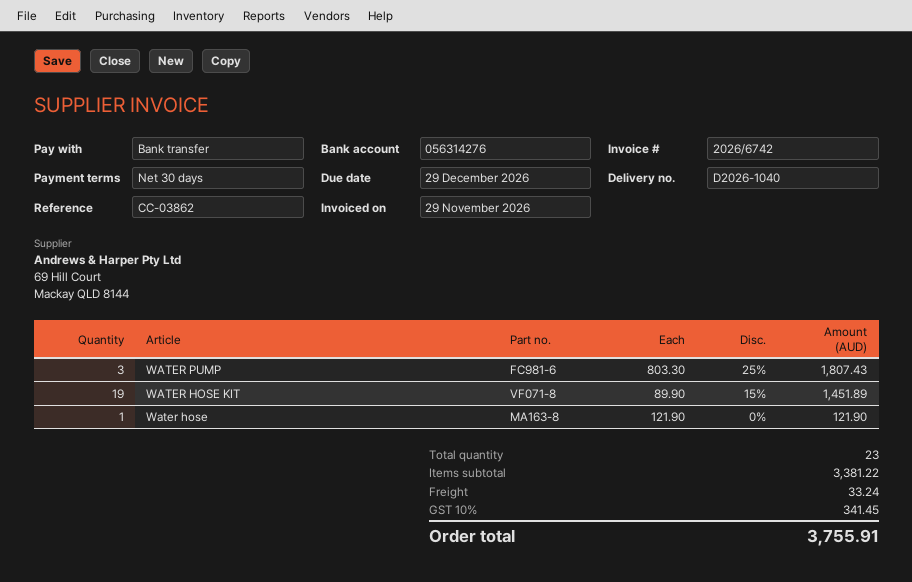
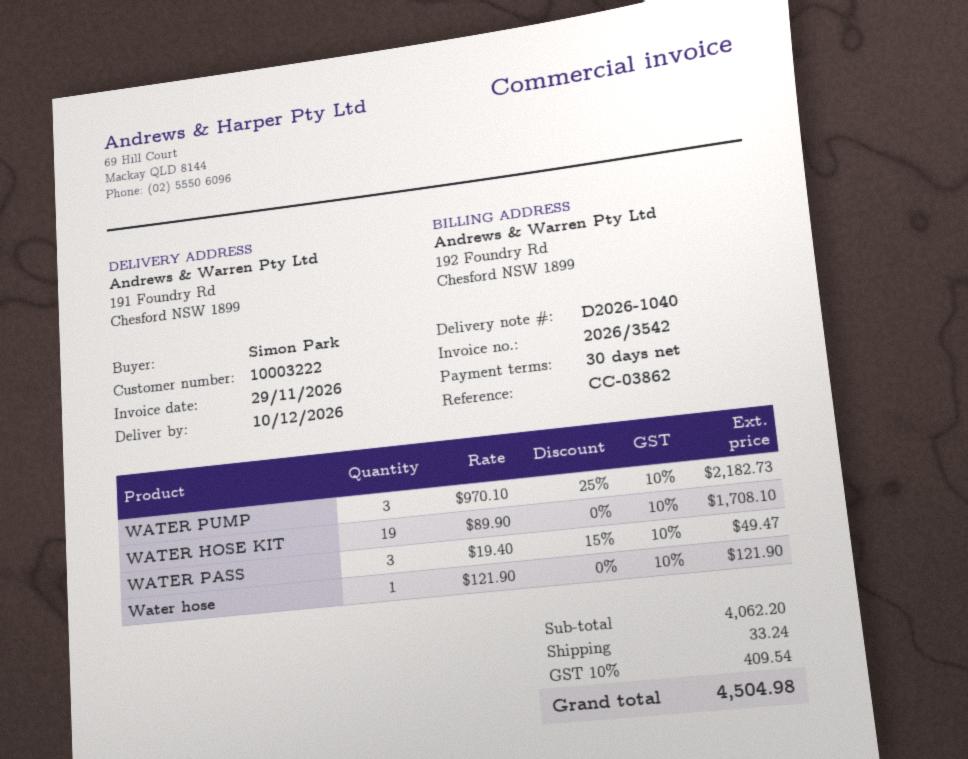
invoice number: 2026/6742 -> 2026/3542
WATER PUMP: 3 x 803.30 - 25% = 1807.43 -> 3 x 970.10 - 25% = 2182.73
WATER HOSE KIT: 19 x 89.90 - 15% = 1451.89 -> 19 x 89.90 = 1708.10
WATER PASS: none -> 3 x 19.40 - 15% = 49.47
subtotal: 3381.22 -> 4062.20
tax: 10% = 341.45 -> 10% = 409.54
total: 3755.91 -> 4504.98

